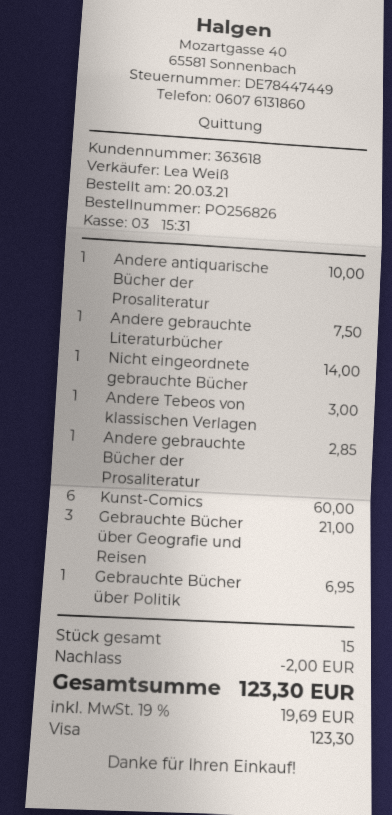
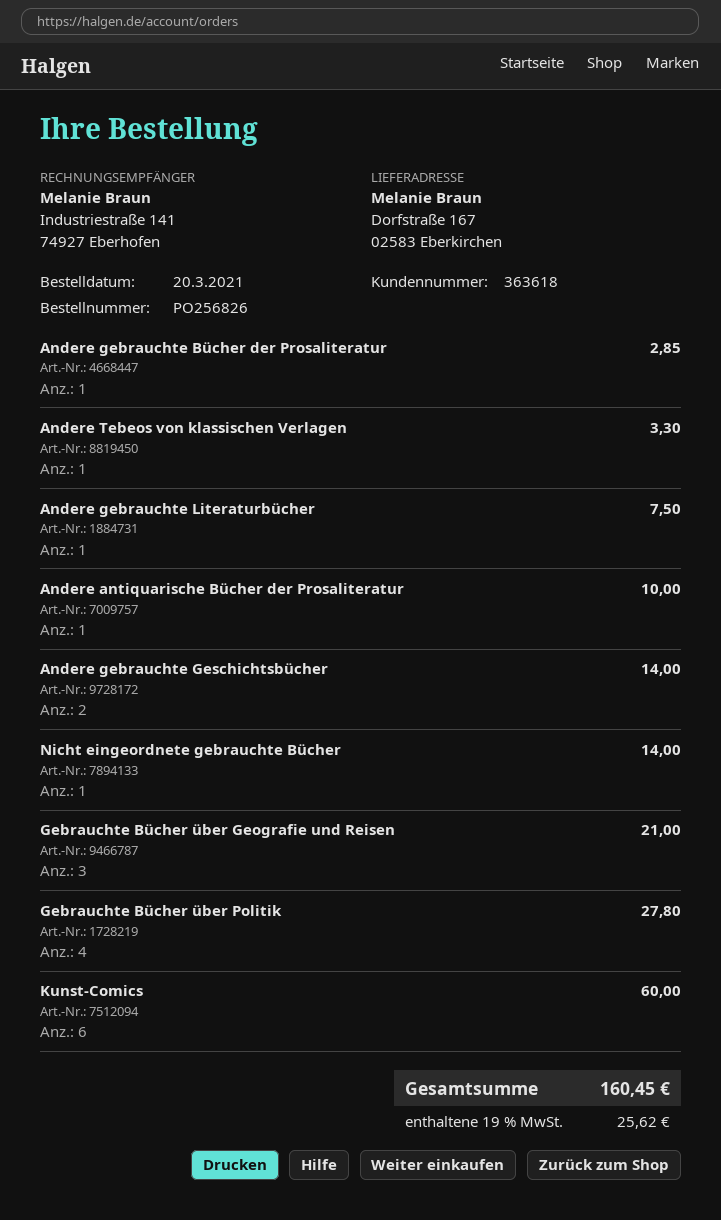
Andere Tebeos von klassischen Verlagen: 1 for 3.00 -> 1 for 3.30
Gebrauchte Bücher über Politik: 1 for 6.95 -> 4 for 27.80
Andere gebrauchte Geschichtsbücher: none -> 2 for 14.00
discount: 2.00 -> none
tax: 19% = 19.69 -> 19% = 25.62
total: 123.30 -> 160.45

